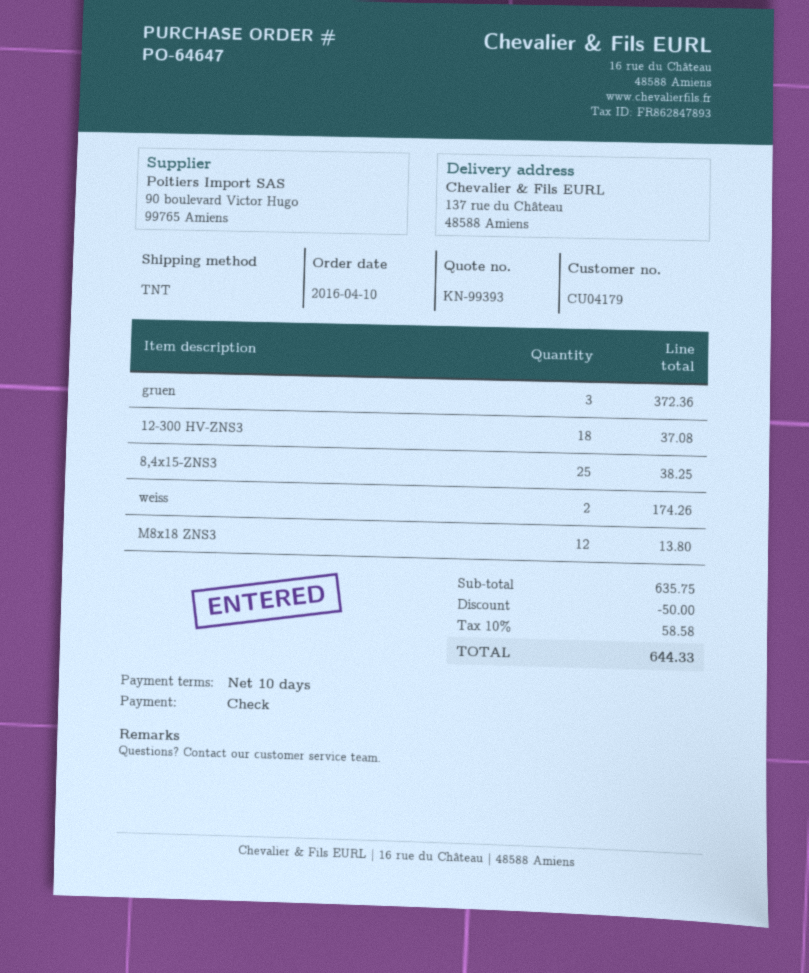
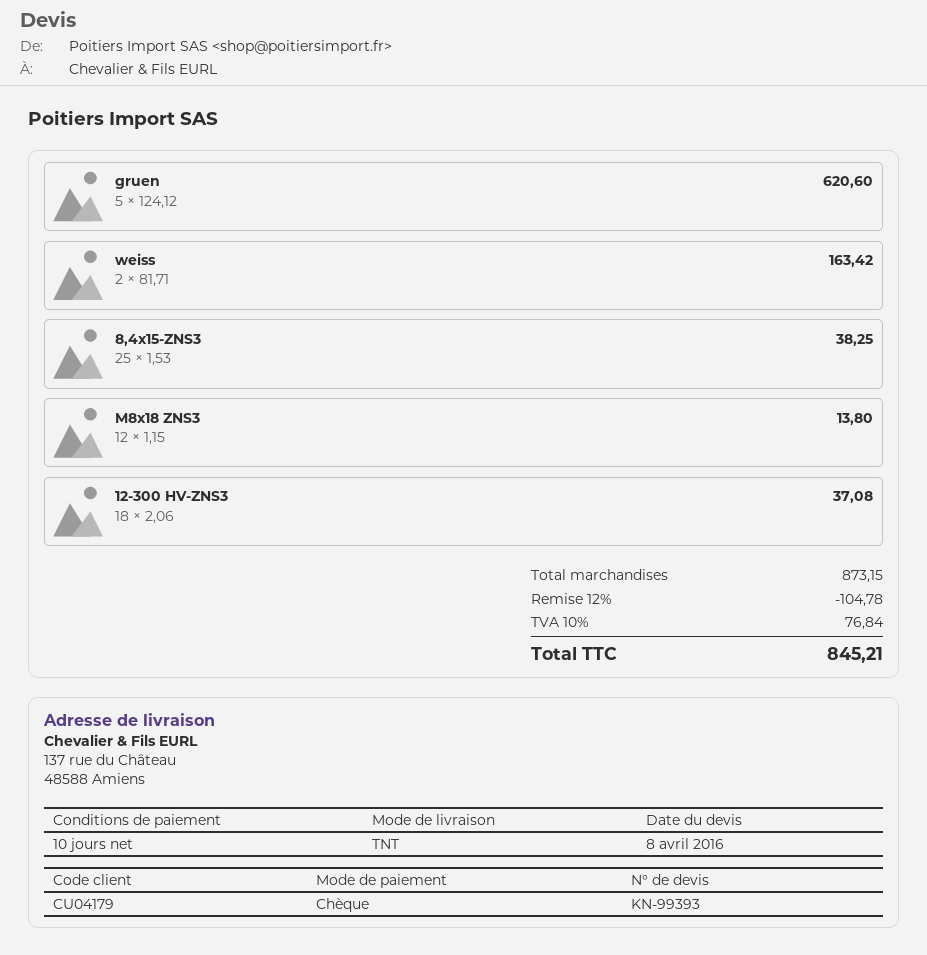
gruen: 3 for 372.36 -> 5 for 620.60
weiss: 2 for 174.26 -> 2 for 163.42
subtotal: 635.75 -> 873.15
discount: 50.00 -> 104.78
tax: 10% = 58.58 -> 10% = 76.84
total: 644.33 -> 845.21

